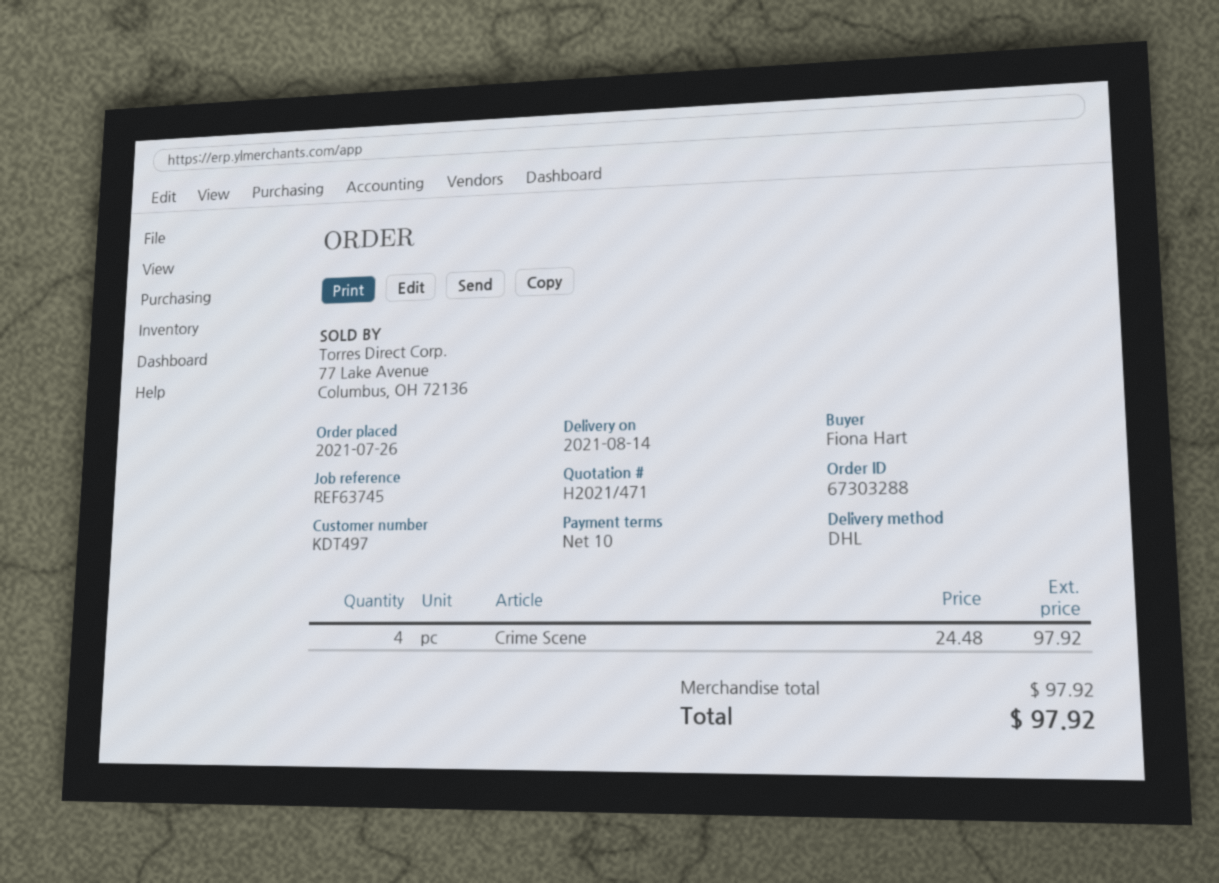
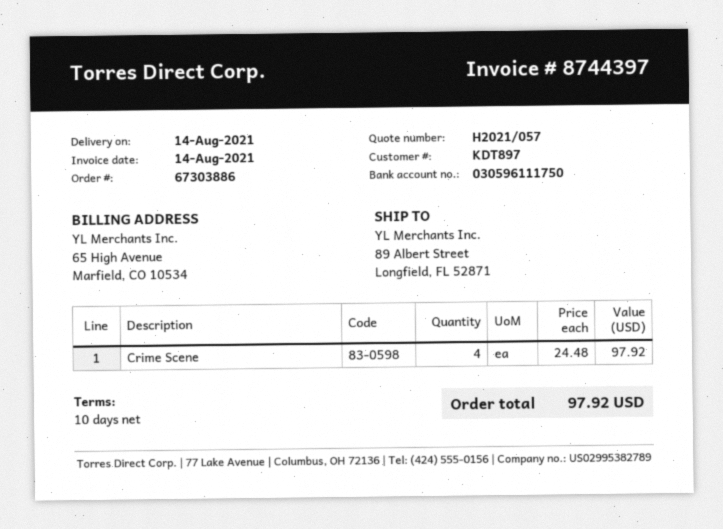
quote number: H2021/471 -> H2021/057
order number: 67303288 -> 67303886
customer number: KDT497 -> KDT897

